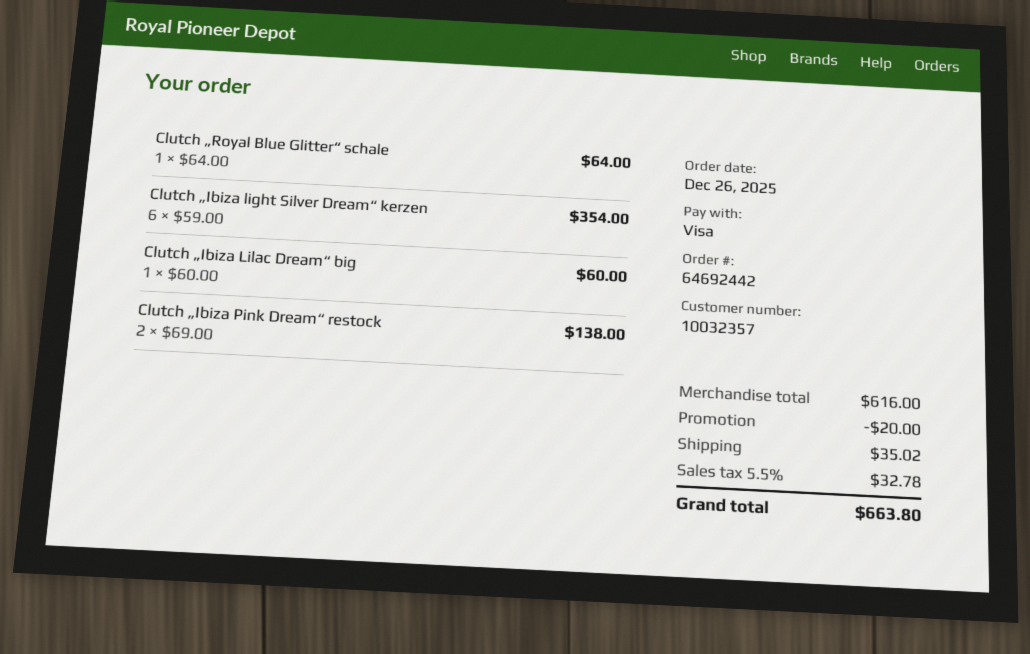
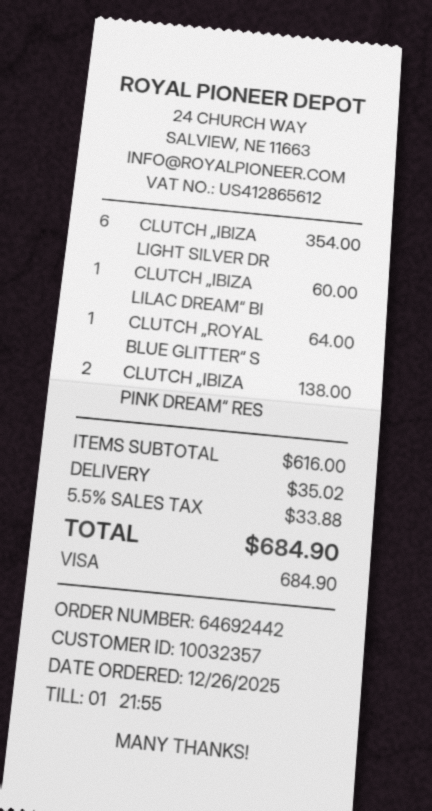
discount: 20.00 -> none
tax: 5.5% = 32.78 -> 5.5% = 33.88
total: 663.80 -> 684.90

